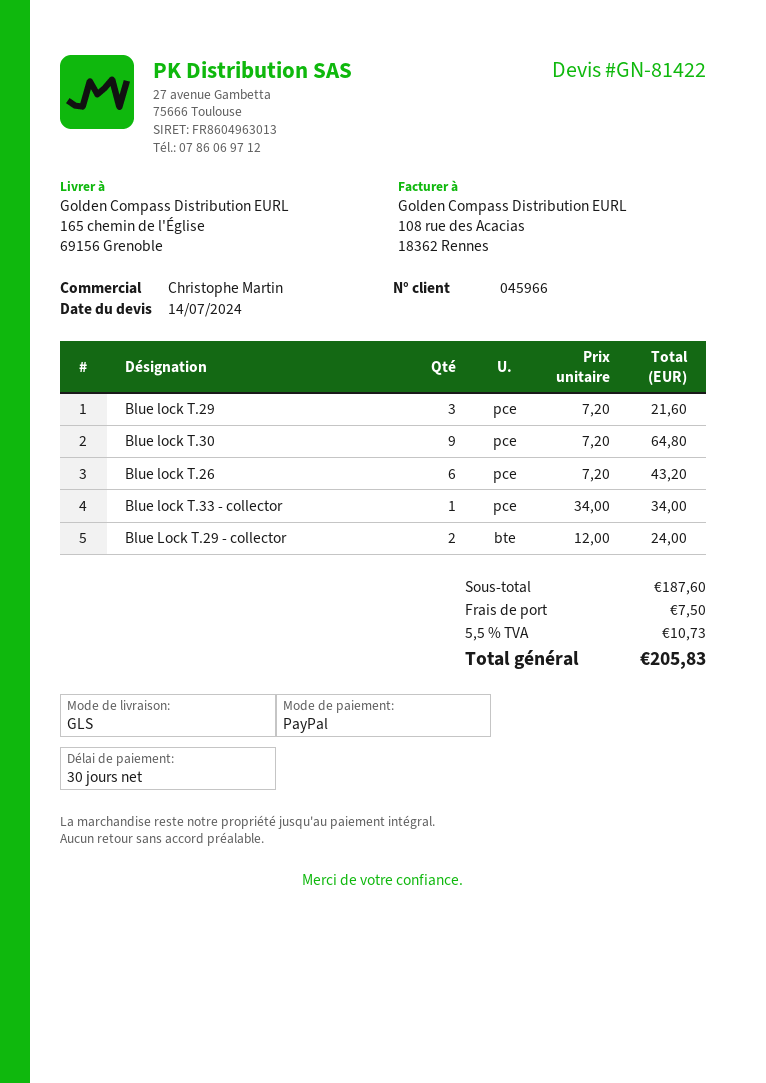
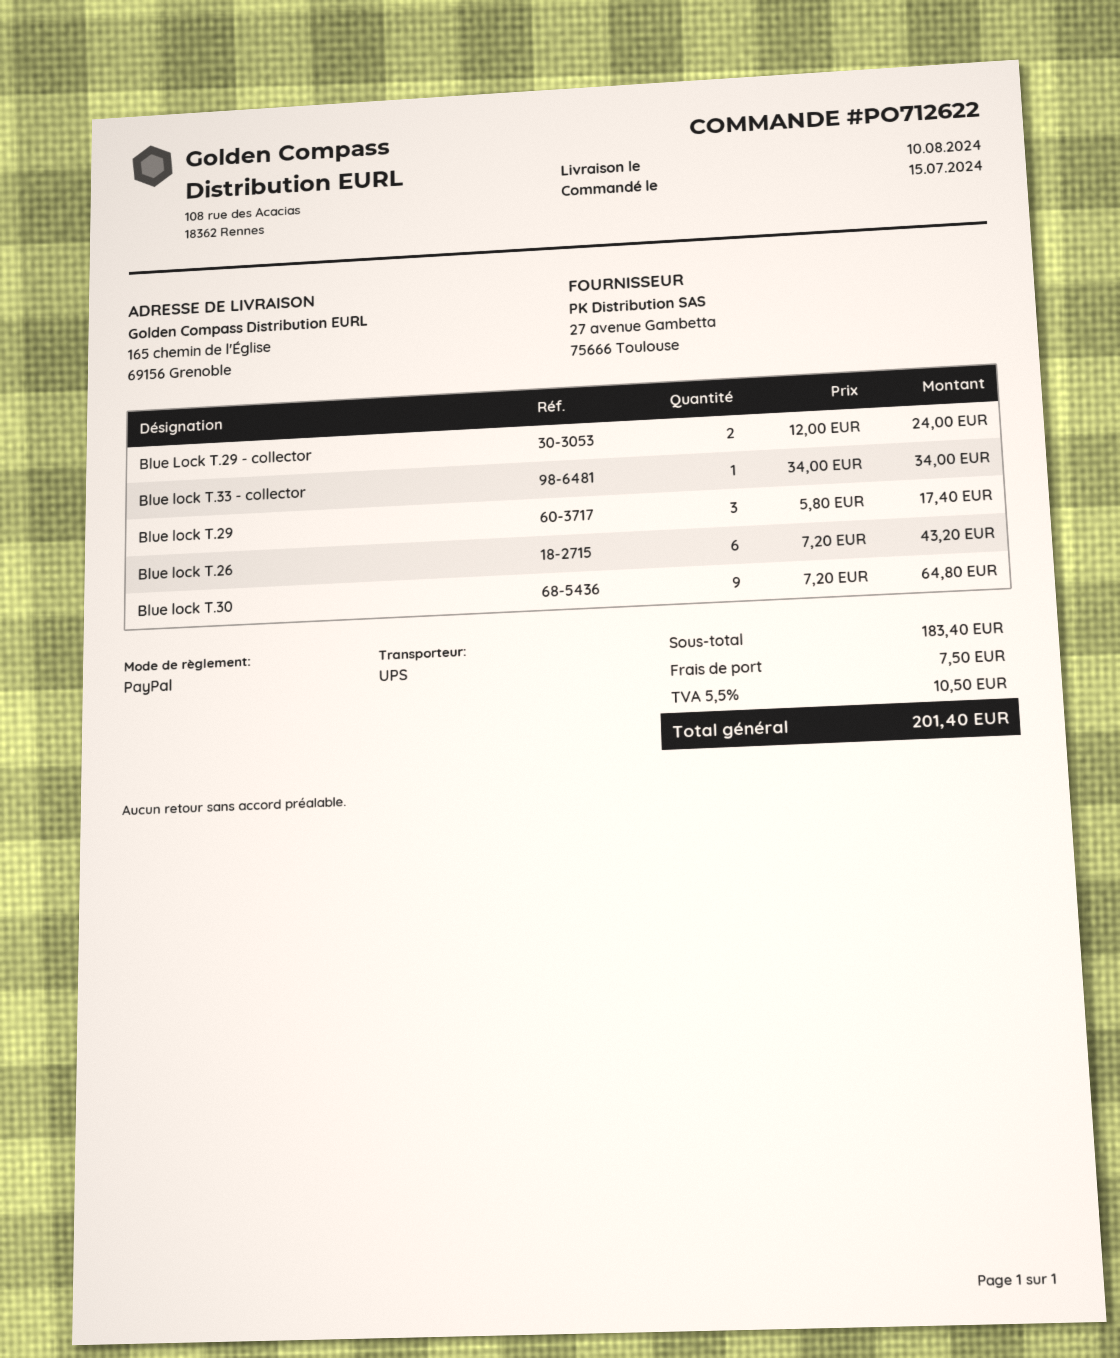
shipping method: GLS -> UPS
Blue lock T.29: 3 x 7.20 = 21.60 -> 3 x 5.80 = 17.40
subtotal: 187.60 -> 183.40
tax: 5.5% = 10.73 -> 5.5% = 10.50
total: 205.83 -> 201.40

